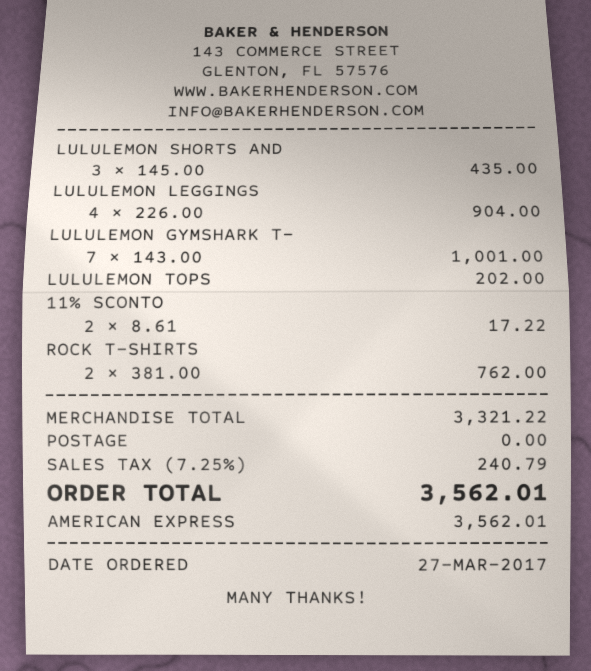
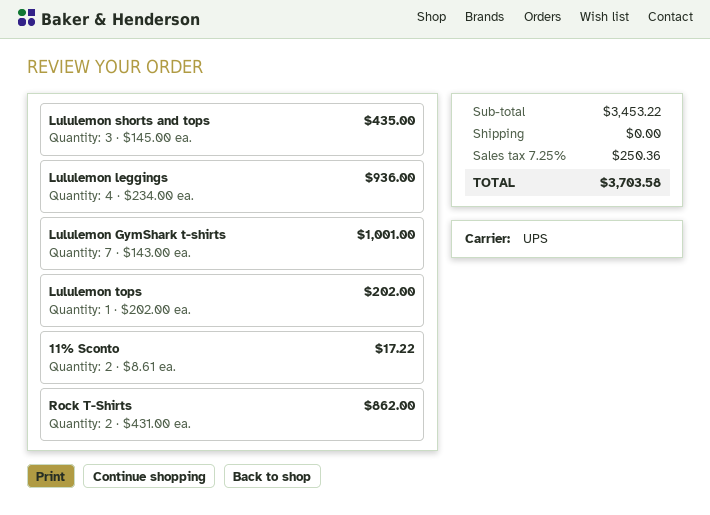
LULULEMON LEGGINGS: 4 x 226.00 = 904.00 -> 4 x 234.00 = 936.00
ROCK T-SHIRTS: 2 x 381.00 = 762.00 -> 2 x 431.00 = 862.00
subtotal: 3321.22 -> 3453.22
tax: 7.25% = 240.79 -> 7.25% = 250.36
total: 3562.01 -> 3703.58

